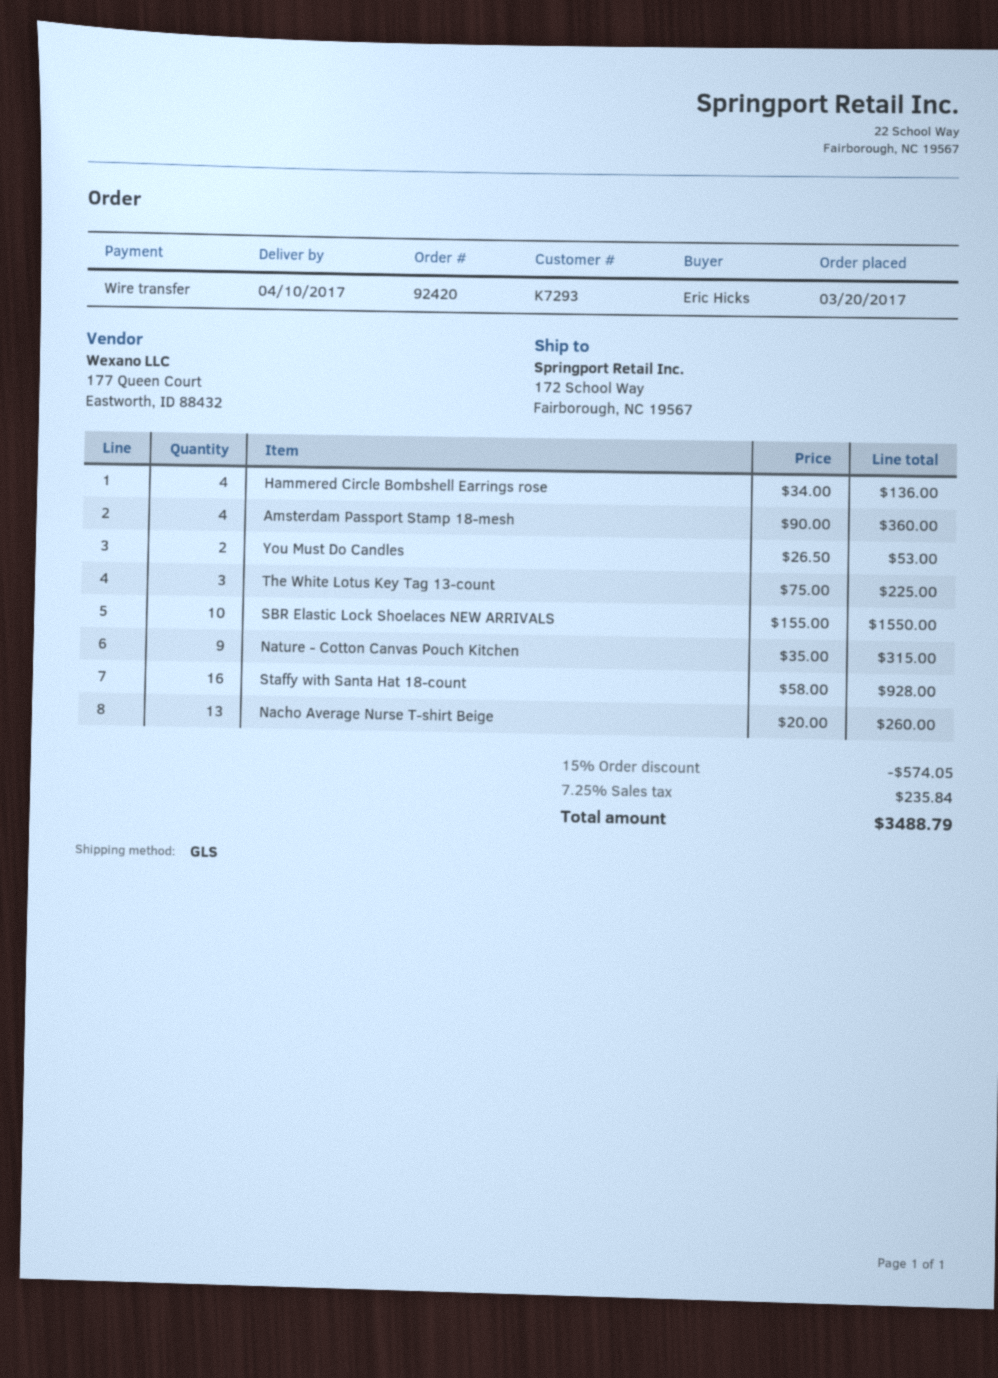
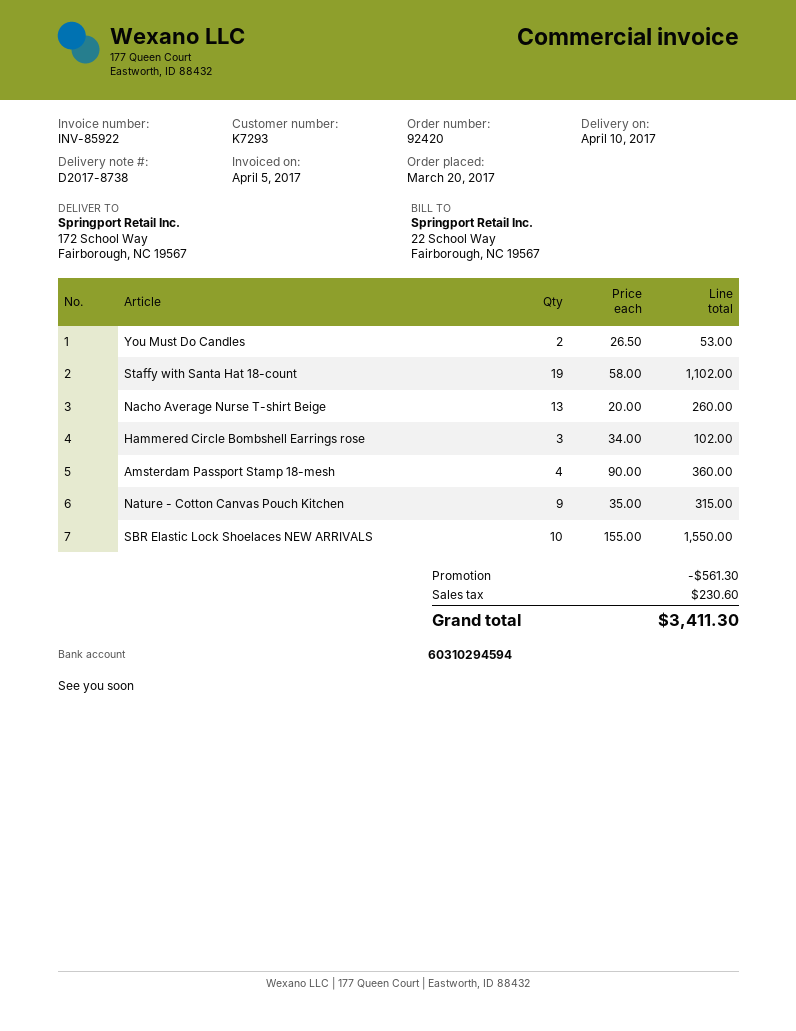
Hammered Circle Bombshell Earrings rose: 4 x 34.00 = 136.00 -> 3 x 34.00 = 102.00
The White Lotus Key Tag 13-count: 3 x 75.00 = 225.00 -> none
Staffy with Santa Hat 18-count: 16 x 58.00 = 928.00 -> 19 x 58.00 = 1102.00
discount: 574.05 -> 561.30
tax: 235.84 -> 230.60
total: 3488.79 -> 3411.30

